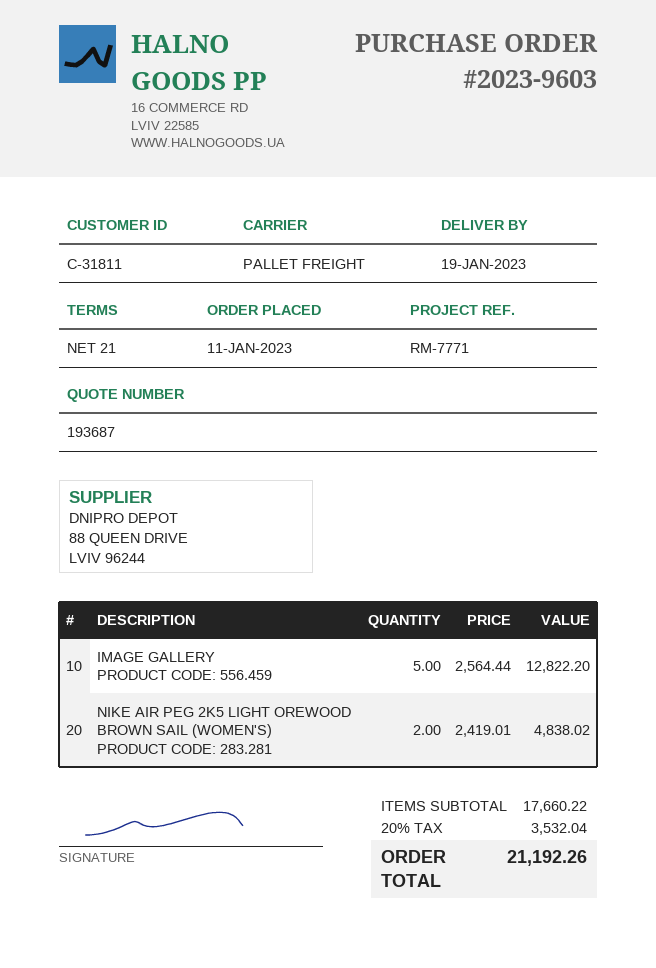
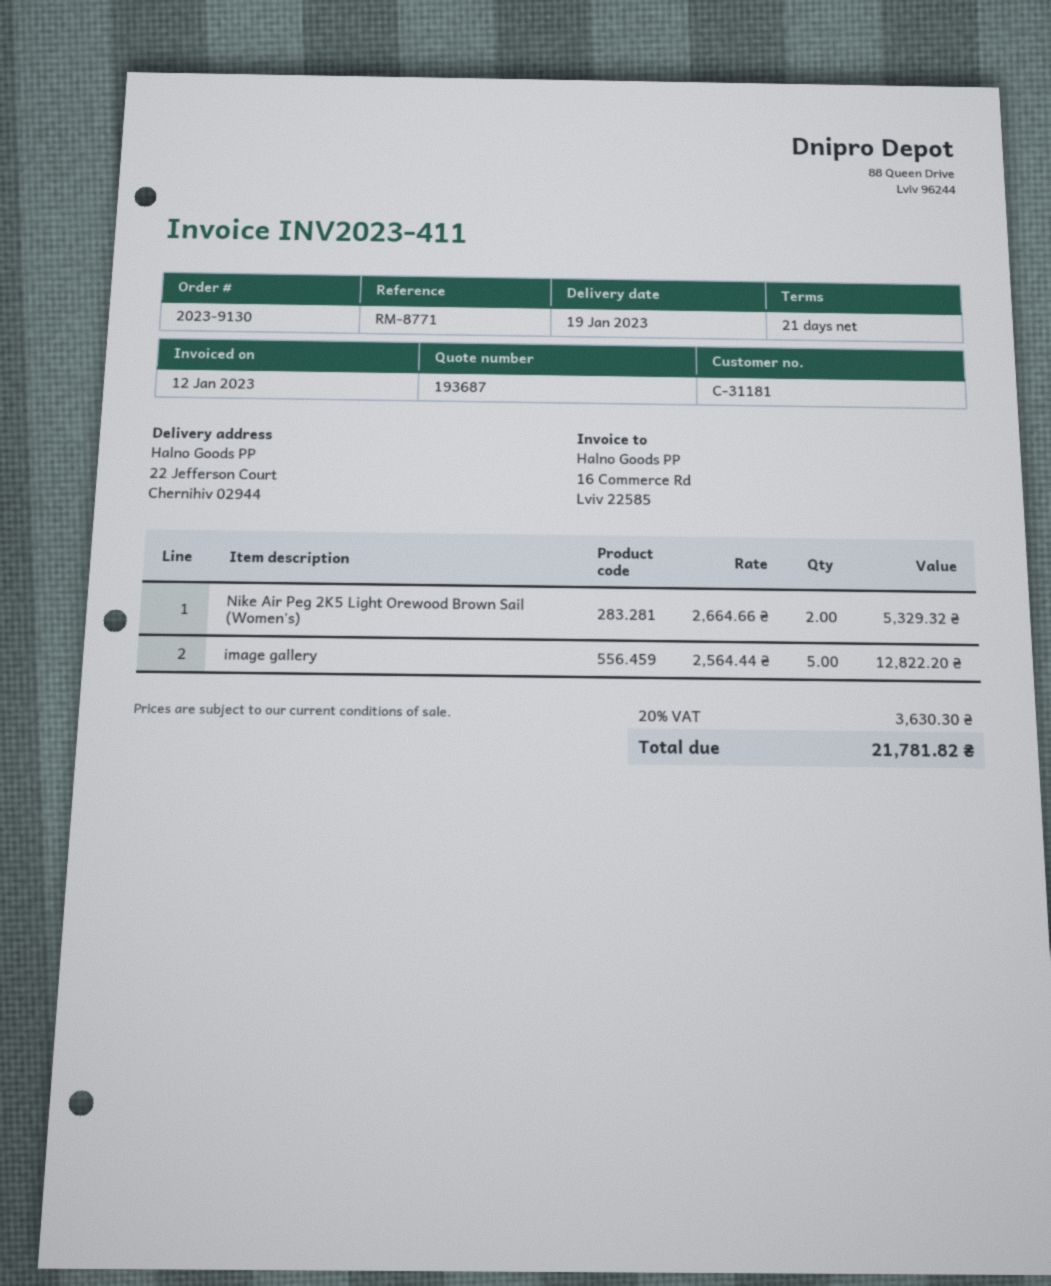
order number: 2023-9603 -> 2023-9130
customer number: C-31811 -> C-31181
reference: RM-7771 -> RM-8771
NIKE AIR PEG 2K5 LIGHT OREWOOD BROWN SAIL (WOMEN'S): 2 x 2419.01 = 4838.02 -> 2 x 2664.66 = 5329.32
tax: 20% = 3532.04 -> 20% = 3630.30
total: 21192.26 -> 21781.82

